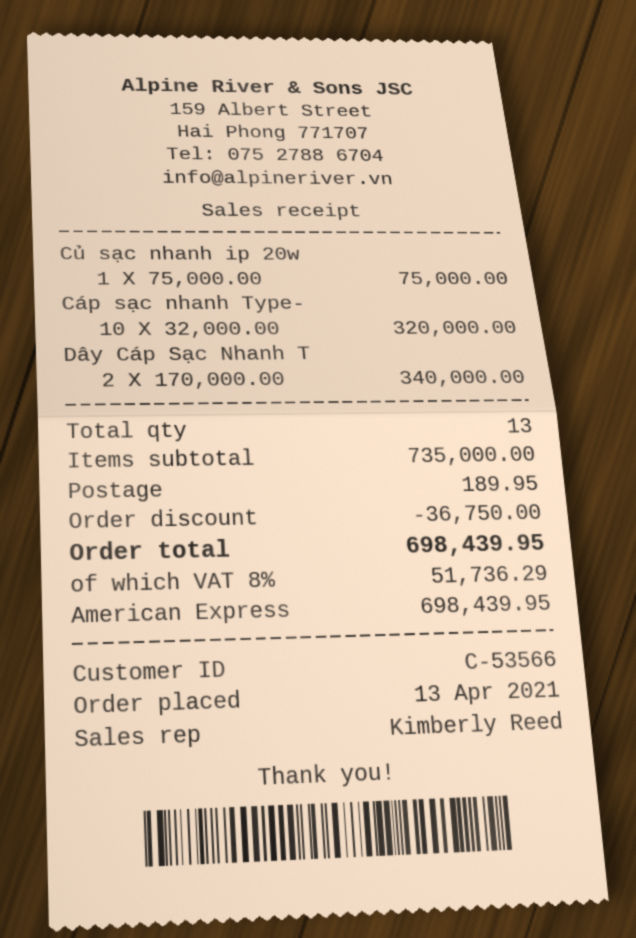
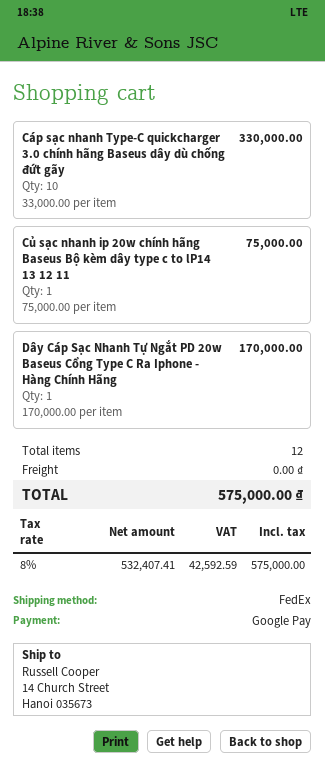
payment method: American Express -> Google Pay
Cáp sạc nhanh Type-: 10 x 32000.00 = 320000.00 -> 10 x 33000.00 = 330000.00
Dây Cáp Sạc Nhanh T: 2 x 170000.00 = 340000.00 -> 1 x 170000.00 = 170000.00
total quantity: 13 -> 12
discount: 36750.00 -> none
shipping: 189.95 -> 0.00
tax: 8% = 51736.29 -> 8% = 42592.59
total: 698439.95 -> 575000.00

